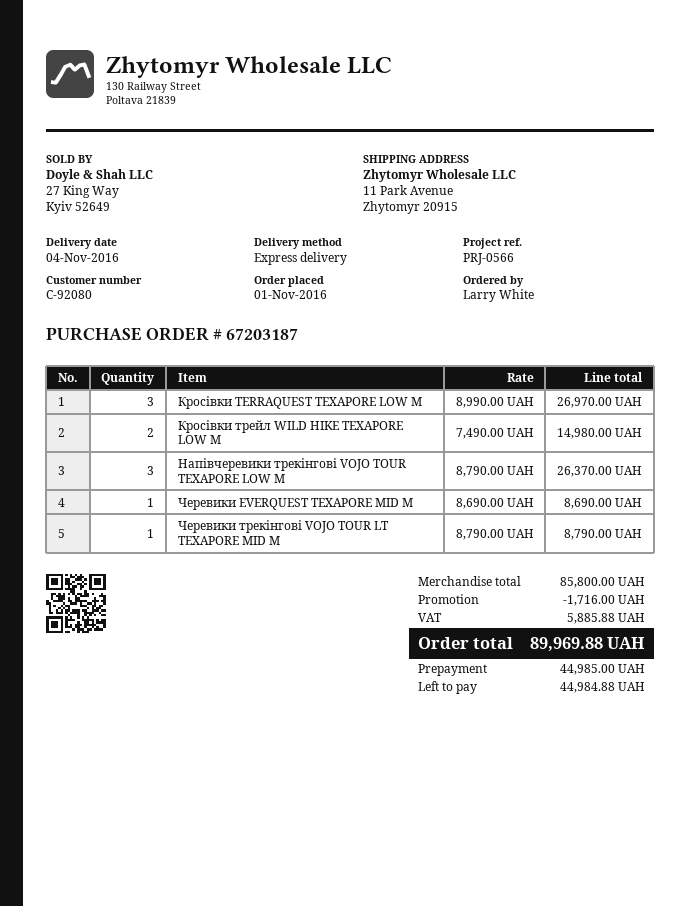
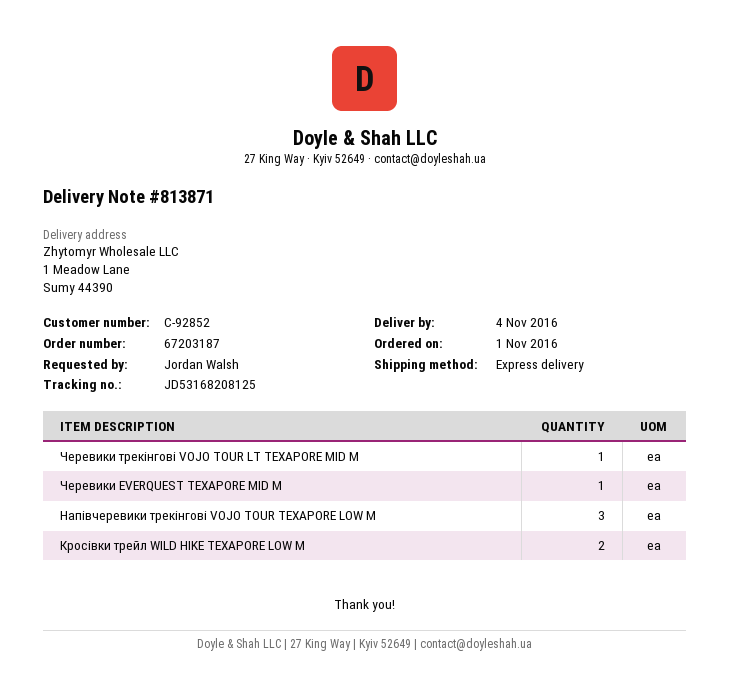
customer number: C-92080 -> C-92852
ordered by: Larry White -> Jordan Walsh
ship to: 11 Park Avenue, Zhytomyr 20915 -> 1 Meadow Lane, Sumy 44390
Кросівки TERRAQUEST TEXAPORE LOW M: 3 -> none

